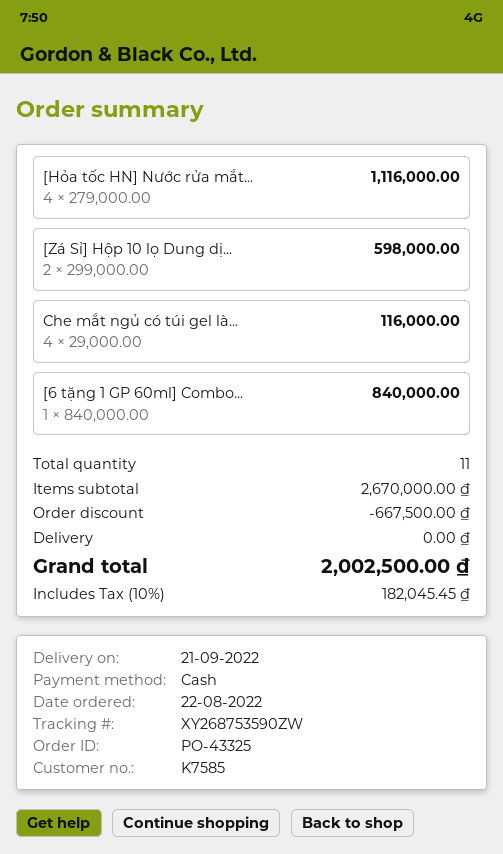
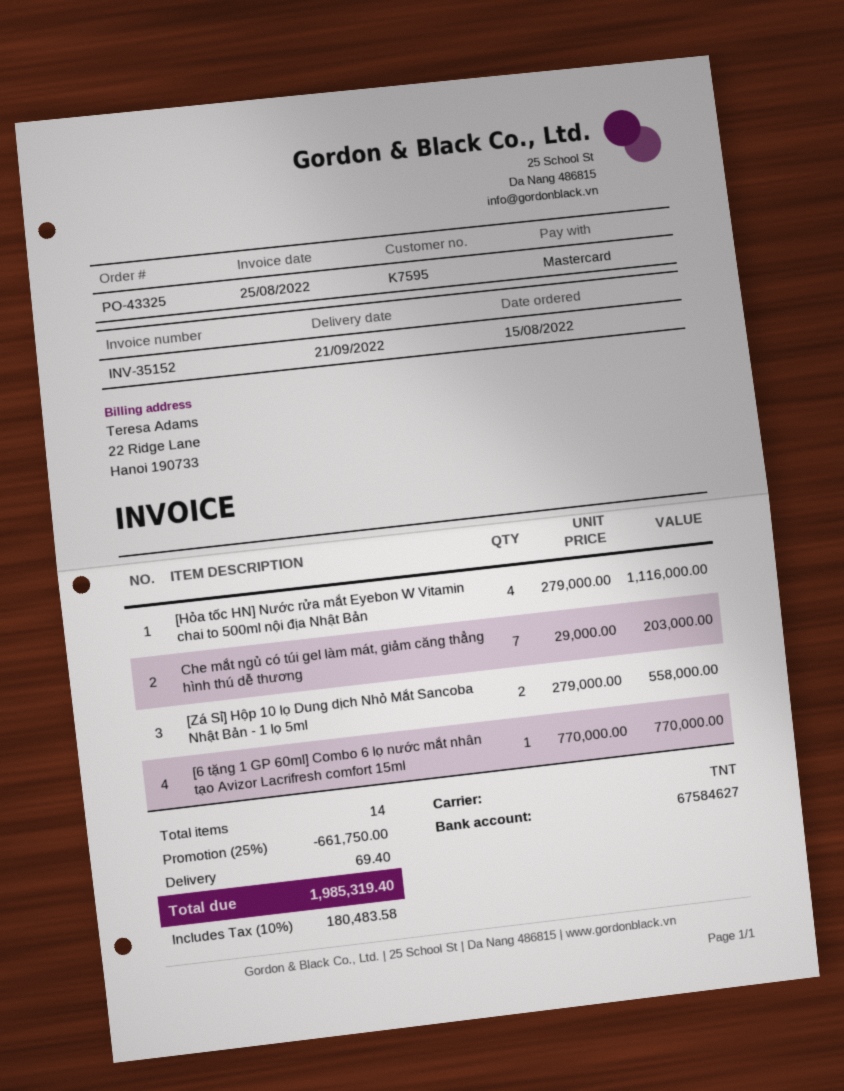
order date: 2022-08-22 -> 2022-08-15
customer number: K7585 -> K7595
payment method: cash -> Mastercard
[Zá Sỉ] Hộp 10 lọ Dung dị...: 2 x 299000.00 = 598000.00 -> 2 x 279000.00 = 558000.00
Che mắt ngủ có túi gel là...: 4 x 29000.00 = 116000.00 -> 7 x 29000.00 = 203000.00
[6 tặng 1 GP 60ml] Combo...: 1 x 840000.00 = 840000.00 -> 1 x 770000.00 = 770000.00
total quantity: 11 -> 14
discount: 667500.00 -> 661750.00
shipping: 0.00 -> 69.40
tax: 10% = 182045.45 -> 10% = 180483.58
total: 2002500.00 -> 1985319.40

